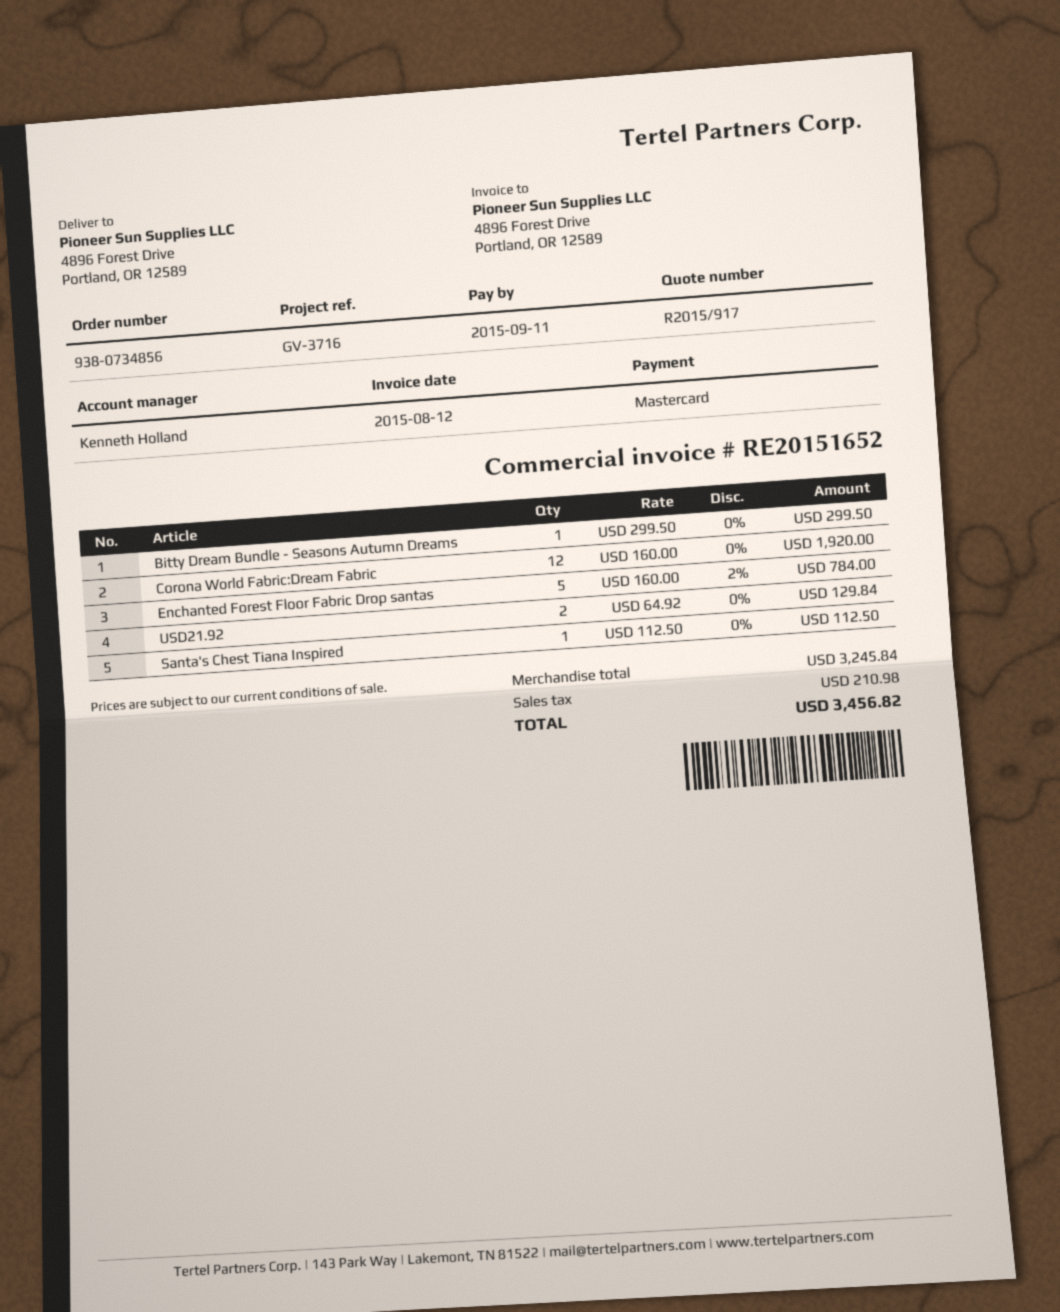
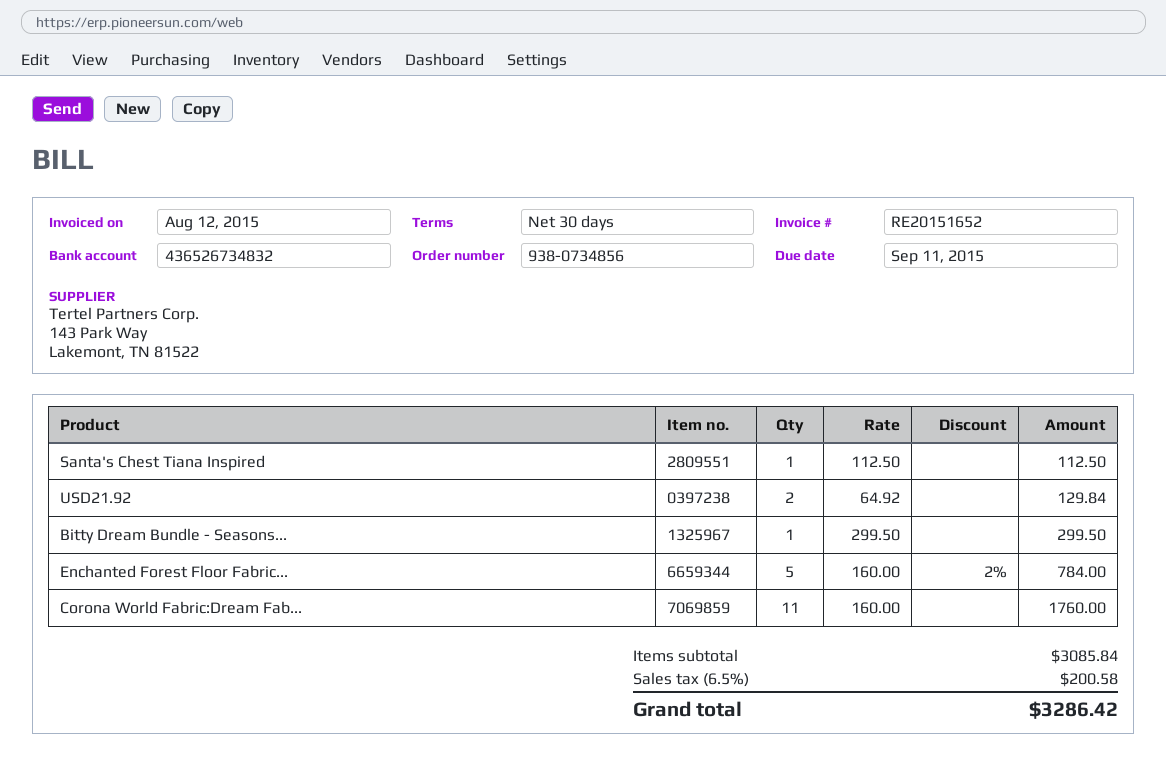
Corona World Fabric:Dream Fabric: 12 x 160.00 = 1920.00 -> 11 x 160.00 = 1760.00
subtotal: 3245.84 -> 3085.84
tax: 210.98 -> 200.58
total: 3456.82 -> 3286.42

